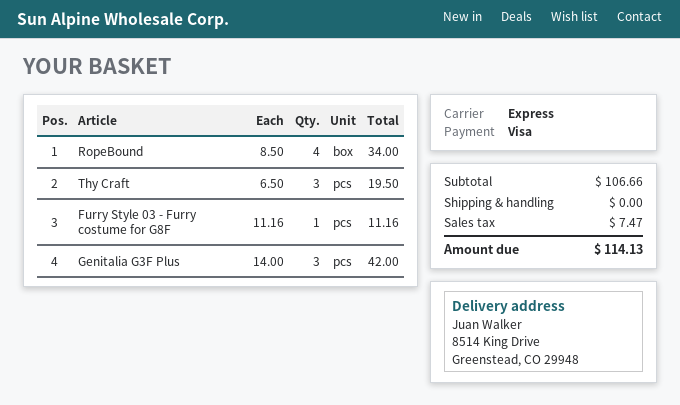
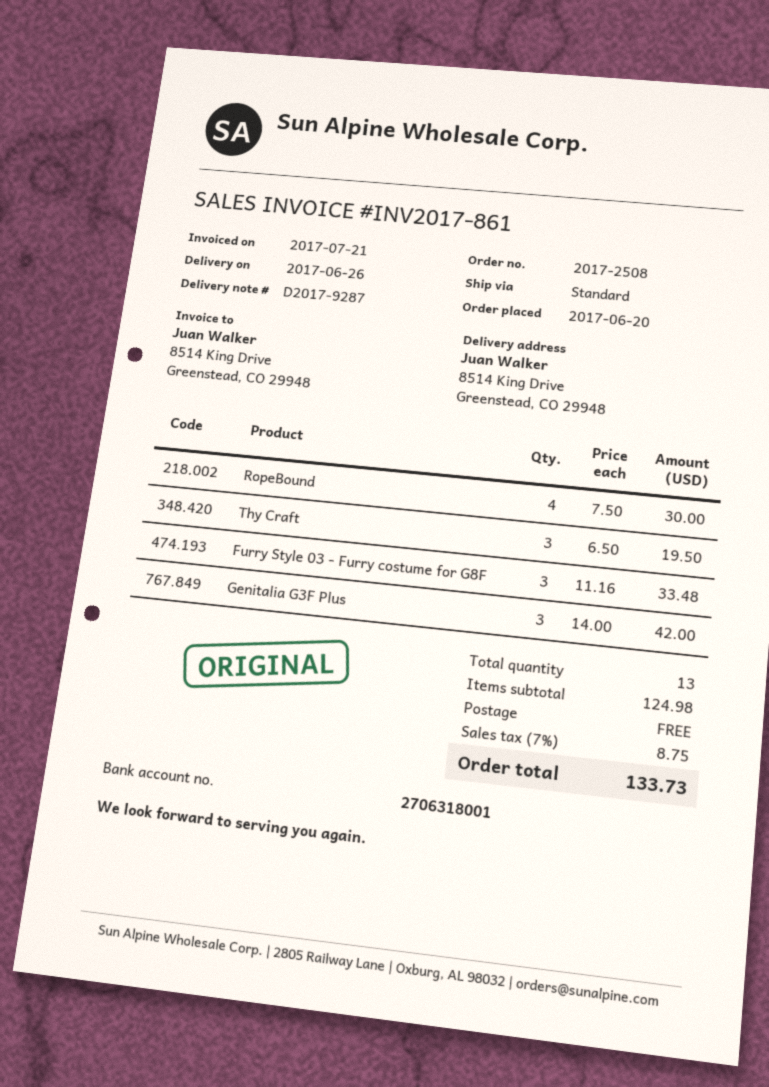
shipping method: express -> standard
RopeBound: 4 x 8.50 = 34.00 -> 4 x 7.50 = 30.00
Furry Style 03 - Furry costume for G8F: 1 x 11.16 = 11.16 -> 3 x 11.16 = 33.48
subtotal: 106.66 -> 124.98
tax: 7.47 -> 8.75
total: 114.13 -> 133.73

